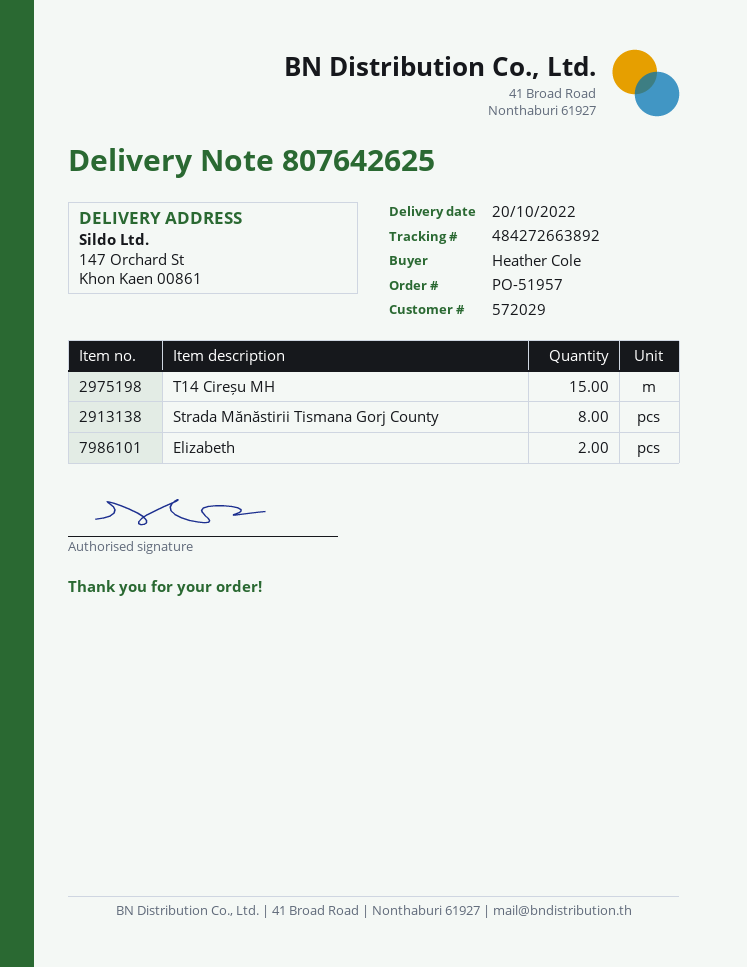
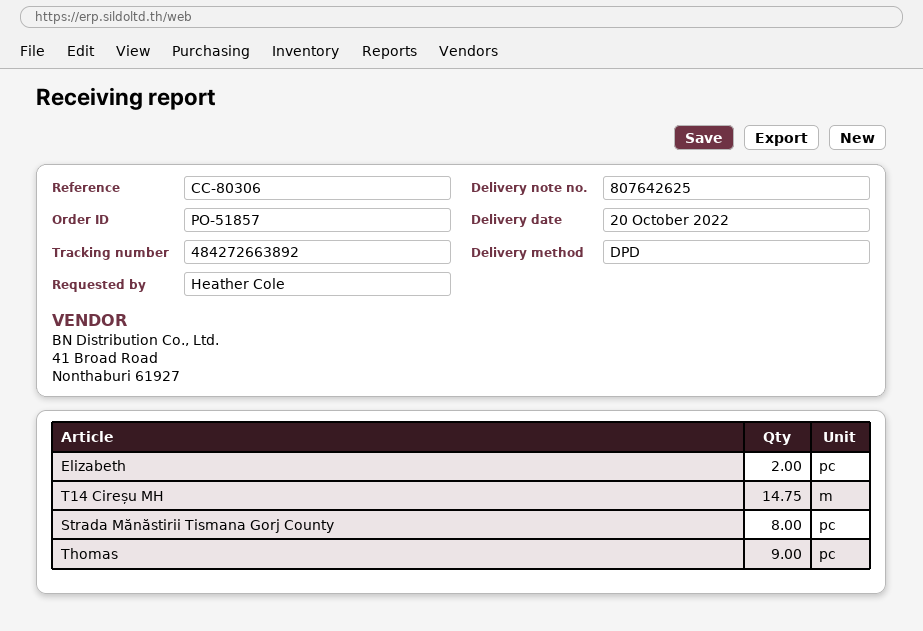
order number: PO-51957 -> PO-51857
T14 Cireșu MH: 15 -> 14.75
Thomas: none -> 9

